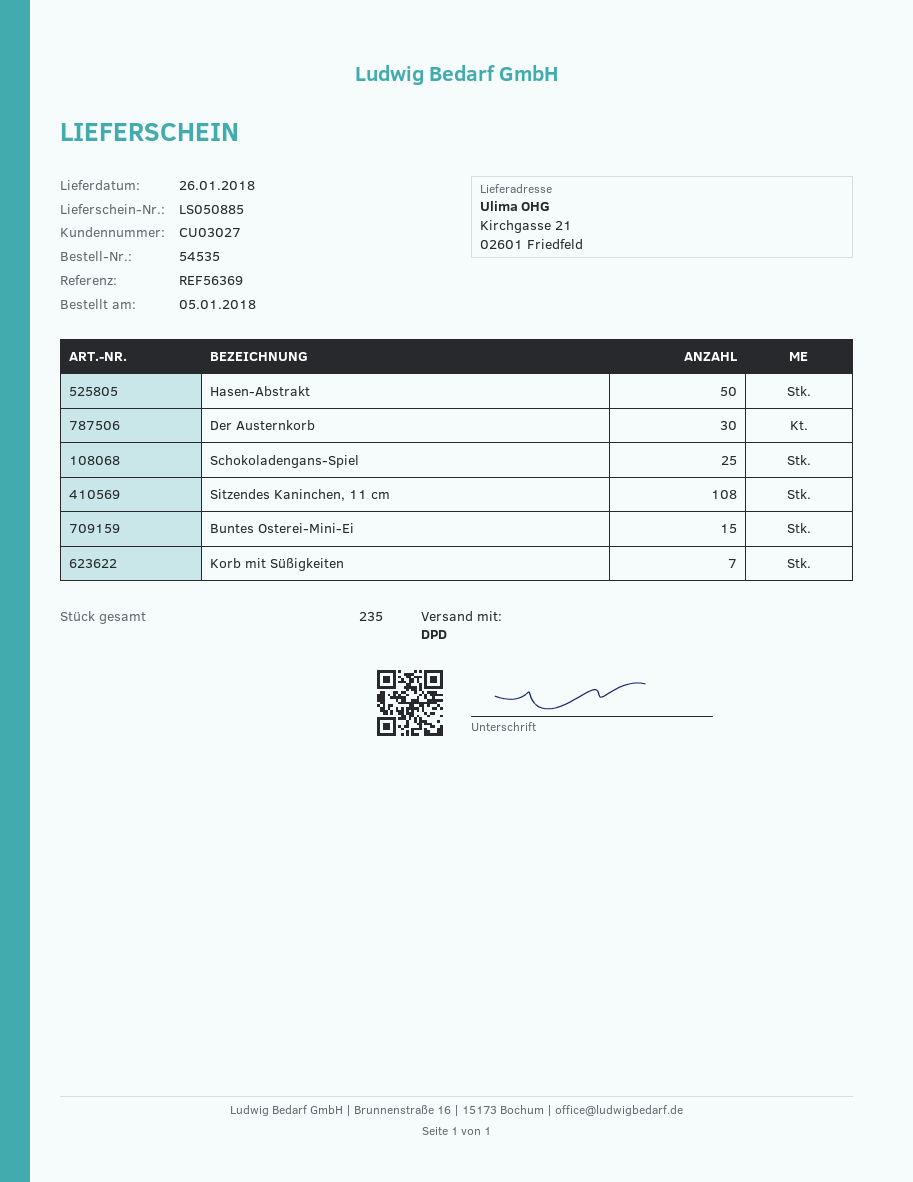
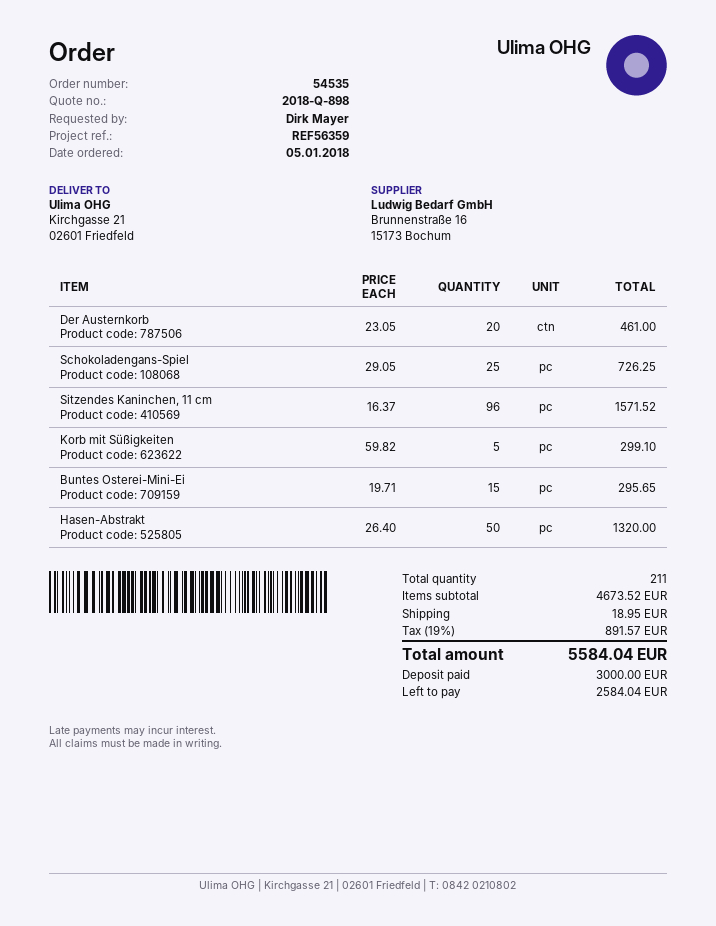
reference: REF56369 -> REF56359
Der Austernkorb: 30 -> 20
Sitzendes Kaninchen, 11 cm: 108 -> 96
Korb mit Süßigkeiten: 7 -> 5
total quantity: 235 -> 211

